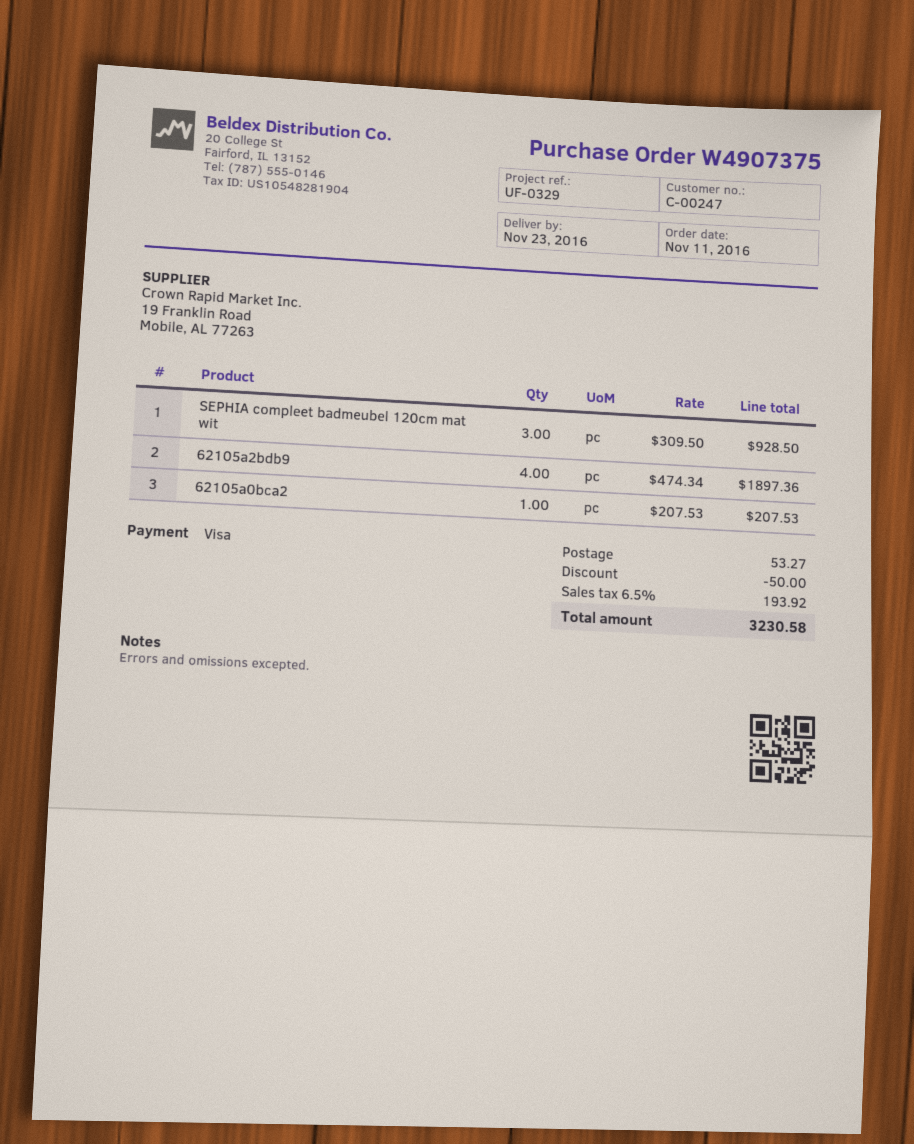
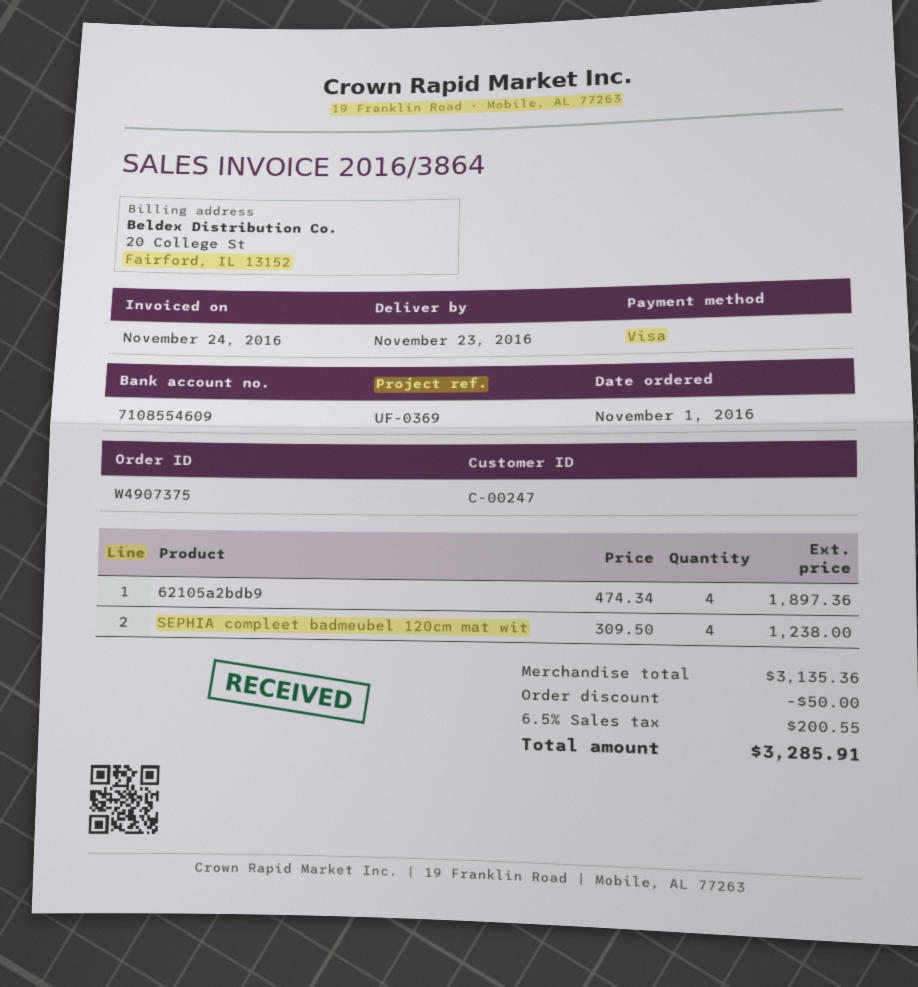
order date: 2016-11-11 -> 2016-11-01
reference: UF-0329 -> UF-0369
SEPHIA compleet badmeubel 120cm mat wit: 3 x 309.50 = 928.50 -> 4 x 309.50 = 1238.00
62105a0bca2: 1 x 207.53 = 207.53 -> none
shipping: 53.27 -> none
tax: 6.5% = 193.92 -> 6.5% = 200.55
total: 3230.58 -> 3285.91

